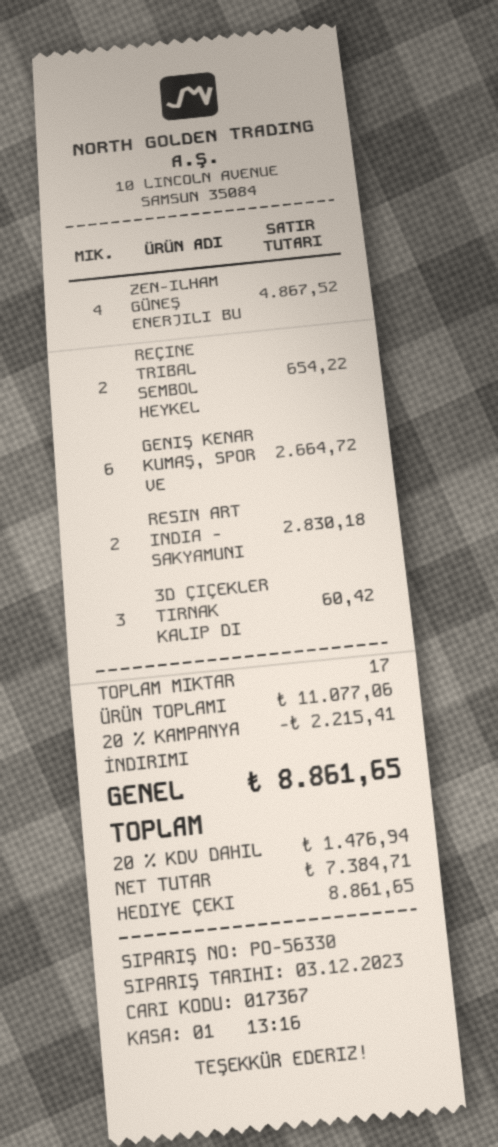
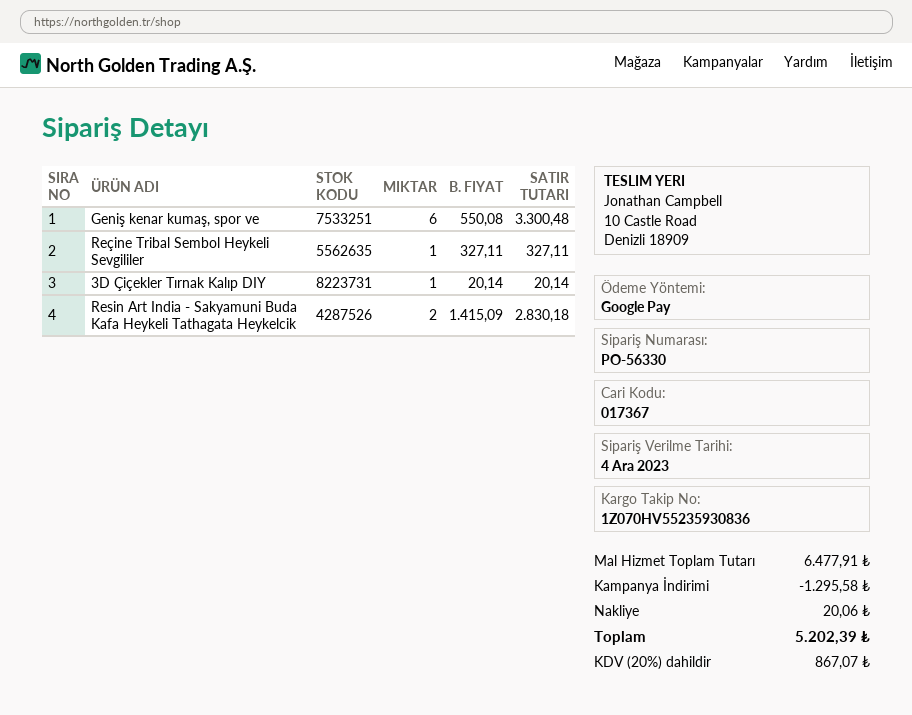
order date: 2023-12-03 -> 2023-12-04
payment method: gift card -> Google Pay
ZEN-ILHAM GÜNEŞ ENERJILI BU: 4 for 4867.52 -> none
REÇINE TRIBAL SEMBOL HEYKEL: 2 for 654.22 -> 1 for 327.11
GENIŞ KENAR KUMAŞ, SPOR VE: 6 for 2664.72 -> 6 for 3300.48
3D ÇIÇEKLER TIRNAK KALIP DI: 3 for 60.42 -> 1 for 20.14
subtotal: 11077.06 -> 6477.91
discount: 2215.41 -> 1295.58
shipping: none -> 20.06
tax: 20% = 1476.94 -> 20% = 867.07
total: 8861.65 -> 5202.39

